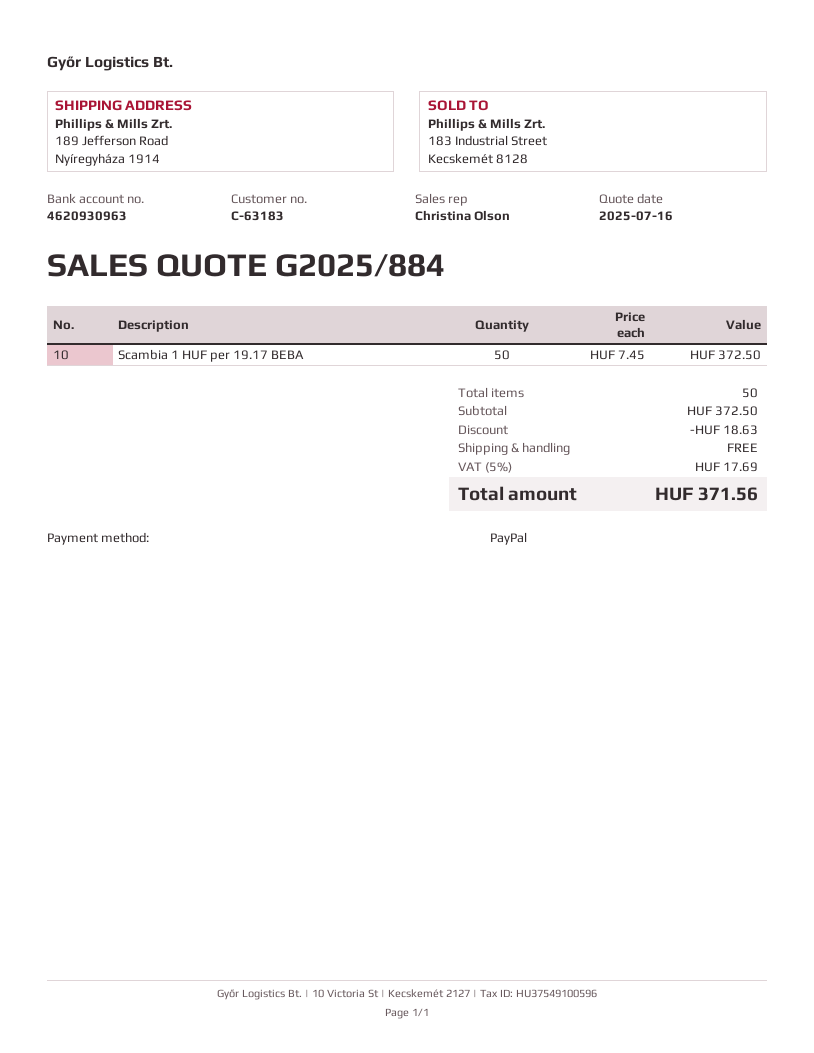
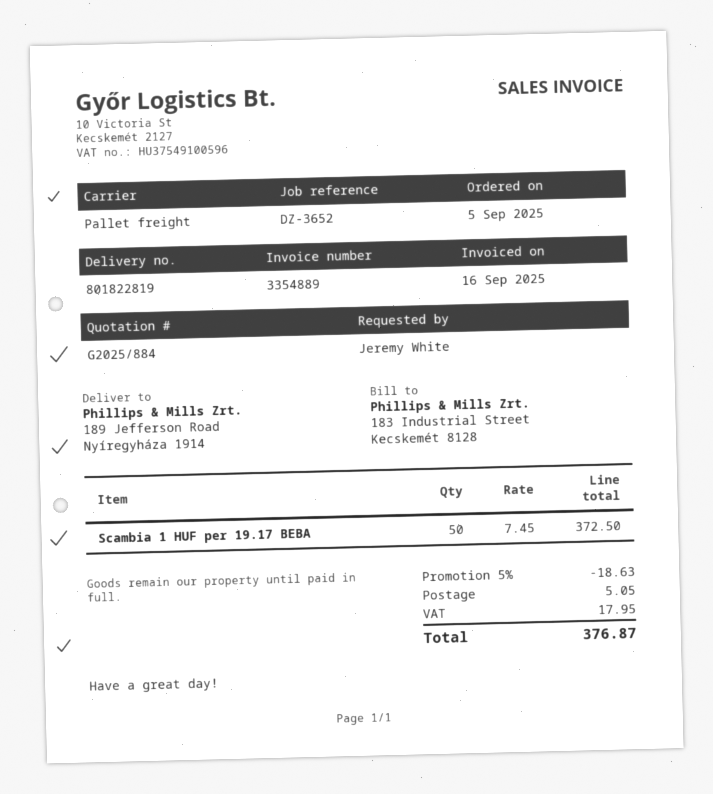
shipping: 0.00 -> 5.05
tax: 17.69 -> 17.95
total: 371.56 -> 376.87

